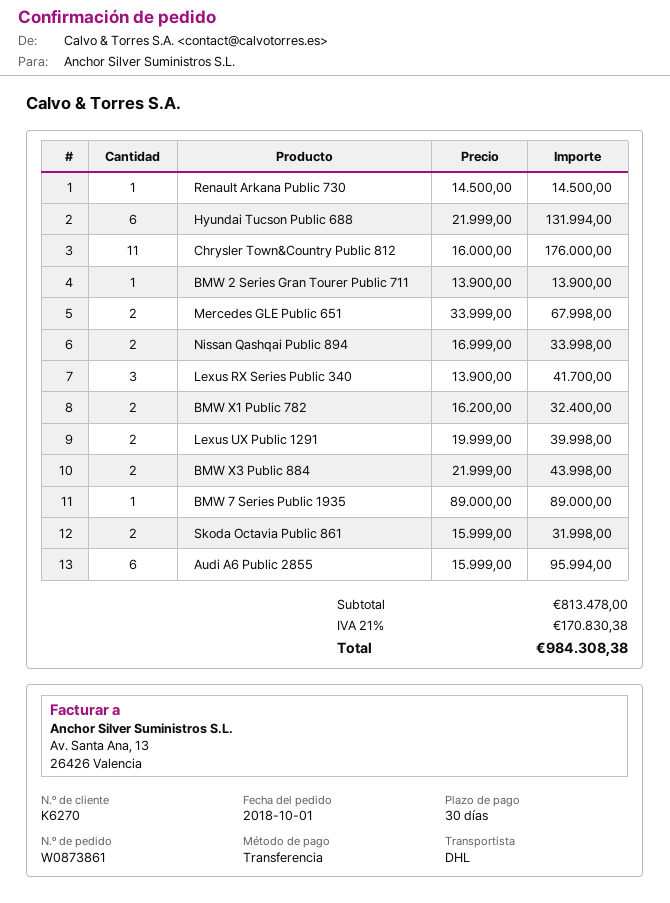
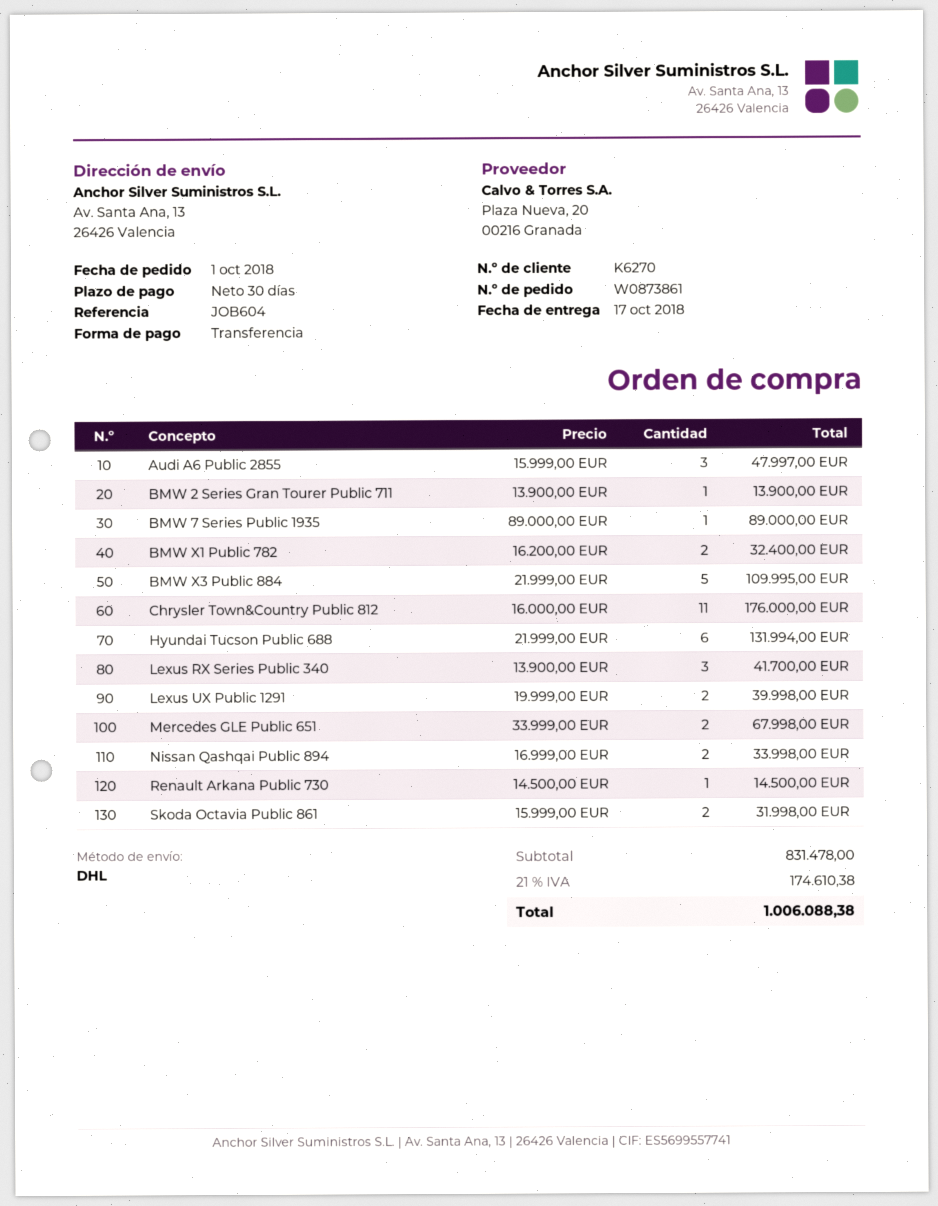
BMW X3 Public 884: 2 x 21999.00 = 43998.00 -> 5 x 21999.00 = 109995.00
Audi A6 Public 2855: 6 x 15999.00 = 95994.00 -> 3 x 15999.00 = 47997.00
subtotal: 813478.00 -> 831478.00
tax: 21% = 170830.38 -> 21% = 174610.38
total: 984308.38 -> 1006088.38

